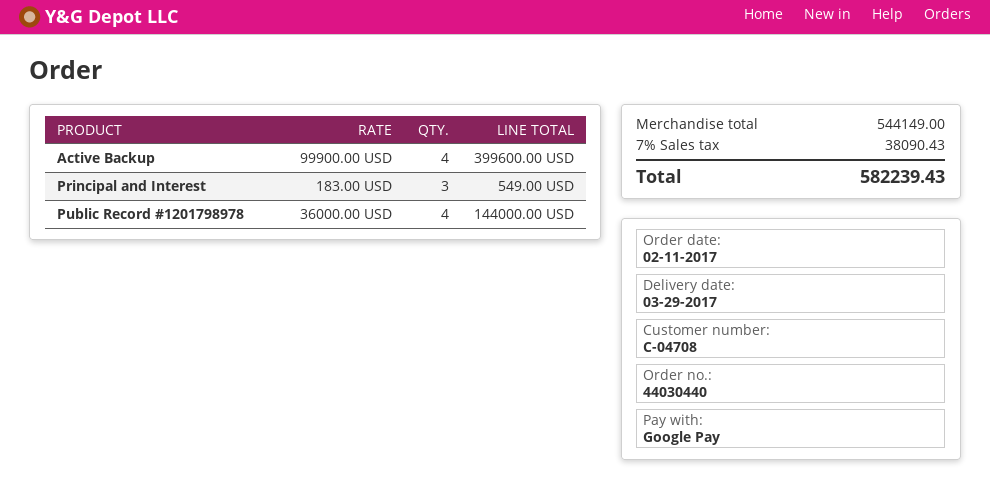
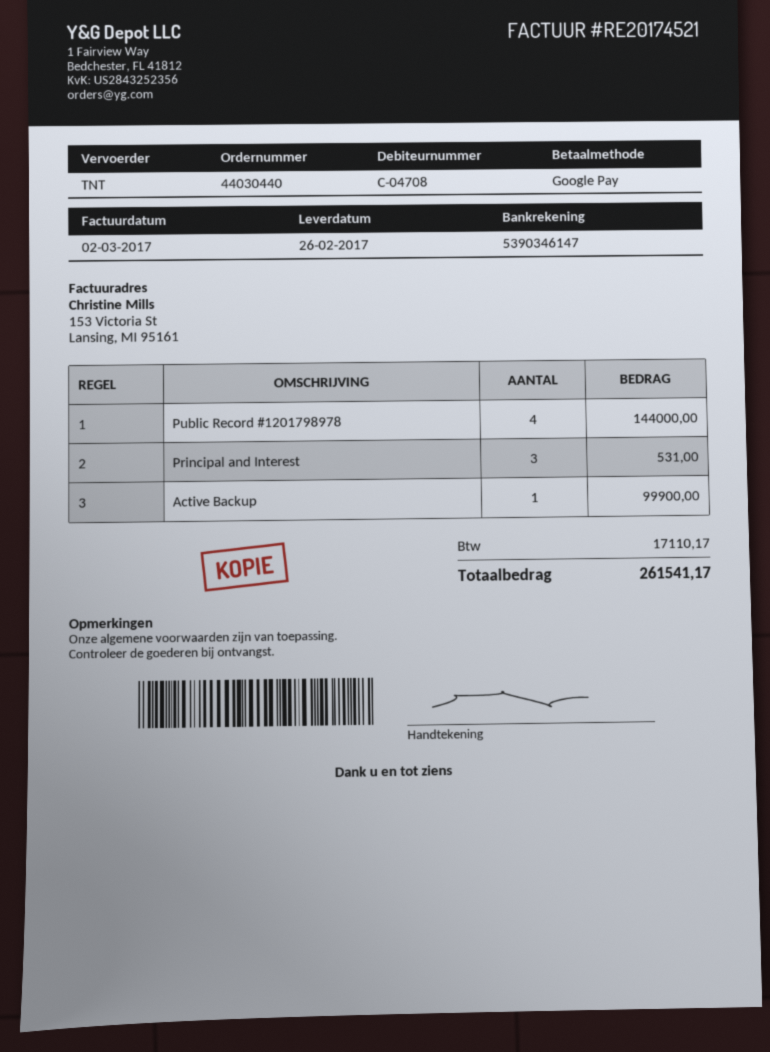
delivery date: 2017-03-29 -> 2017-02-26
Active Backup: 4 for 399600.00 -> 1 for 99900.00
Principal and Interest: 3 for 549.00 -> 3 for 531.00
tax: 38090.43 -> 17110.17
total: 582239.43 -> 261541.17

